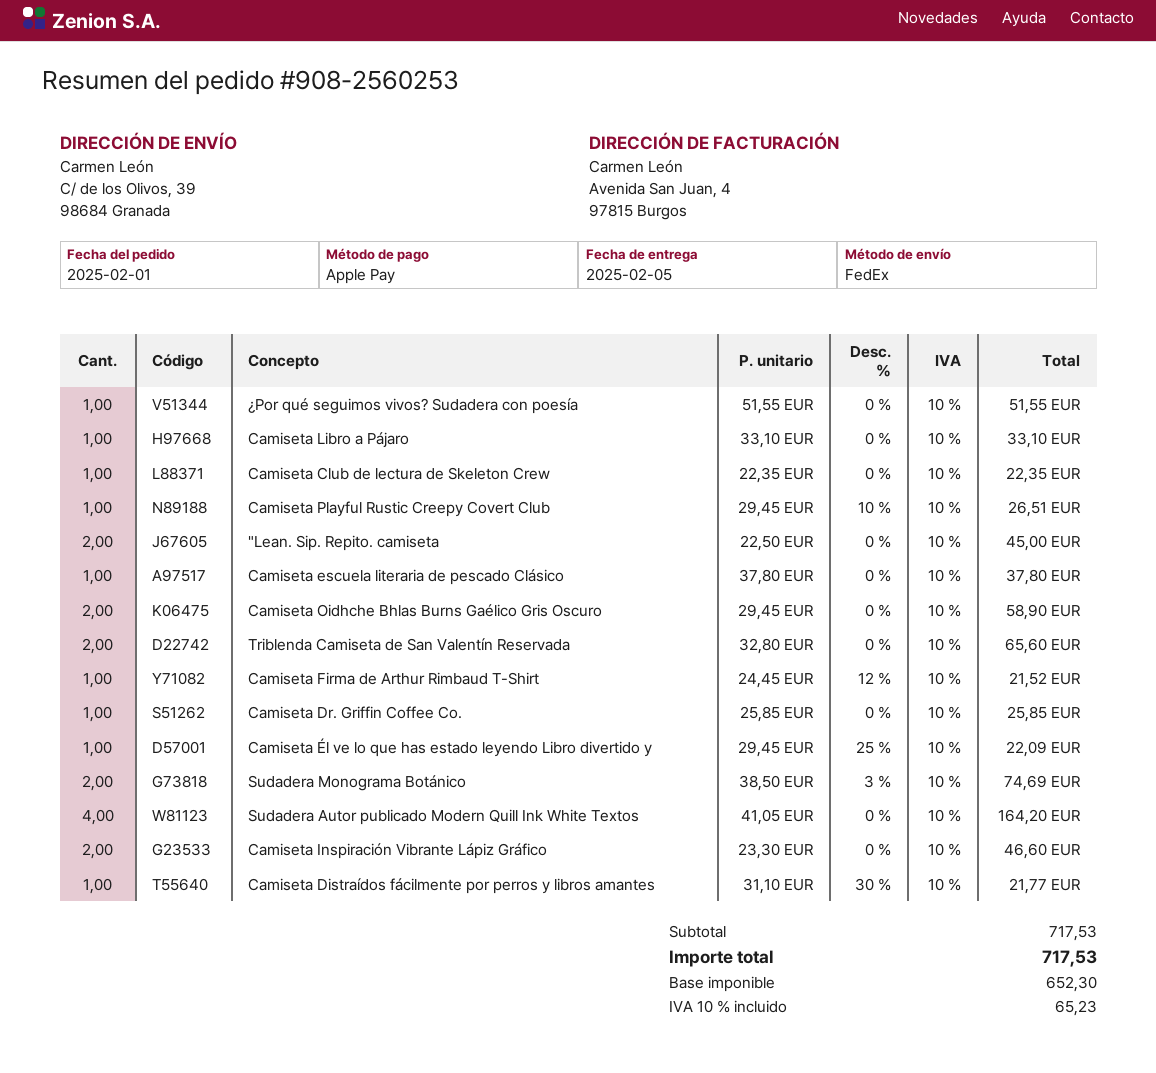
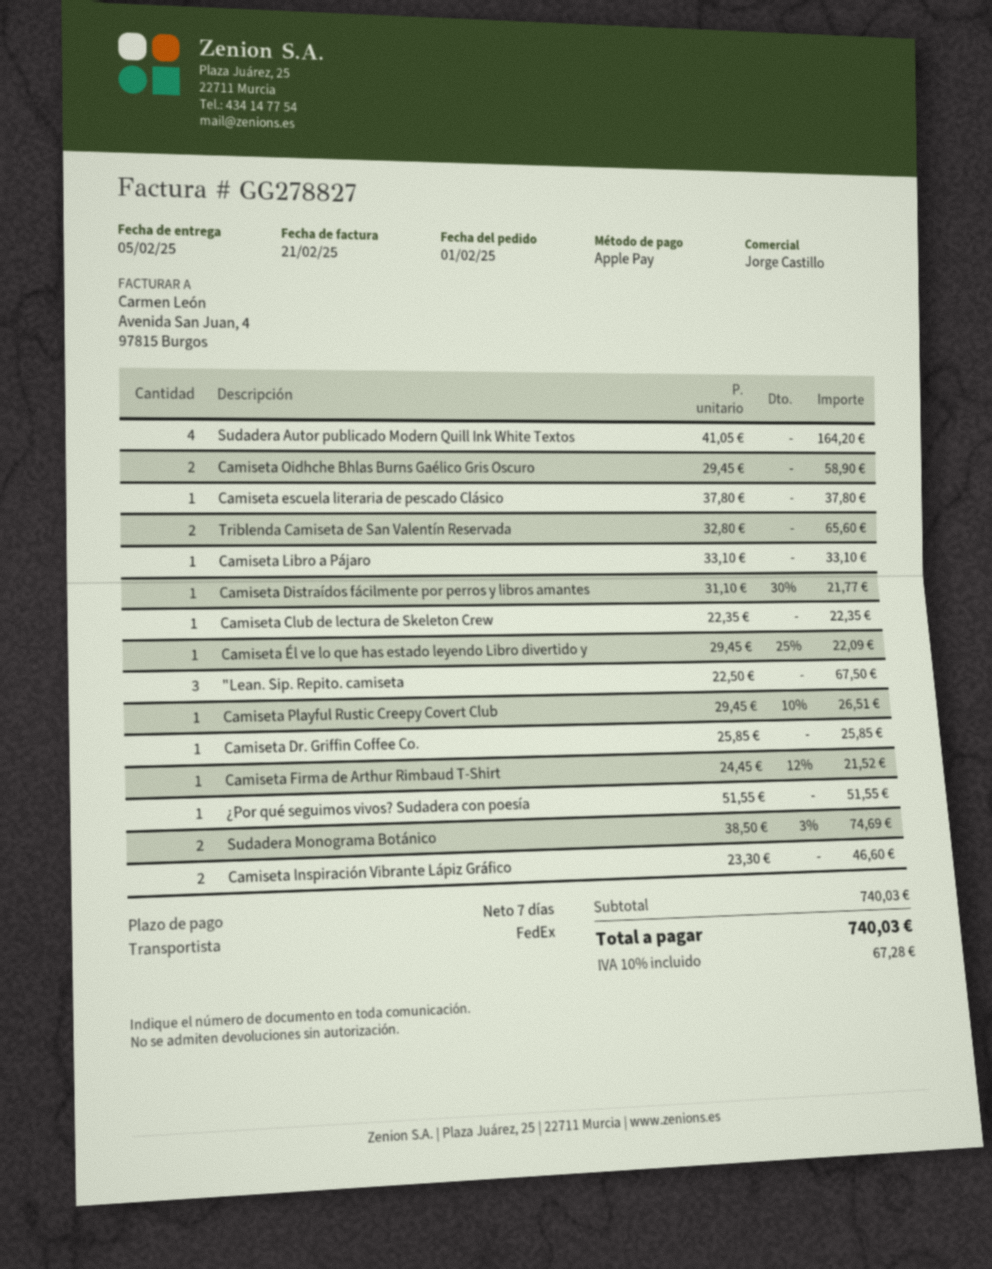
"Lean. Sip. Repito. camiseta: 2 x 22.50 = 45.00 -> 3 x 22.50 = 67.50
subtotal: 717.53 -> 740.03
tax: 10% = 65.23 -> 10% = 67.28
total: 717.53 -> 740.03

